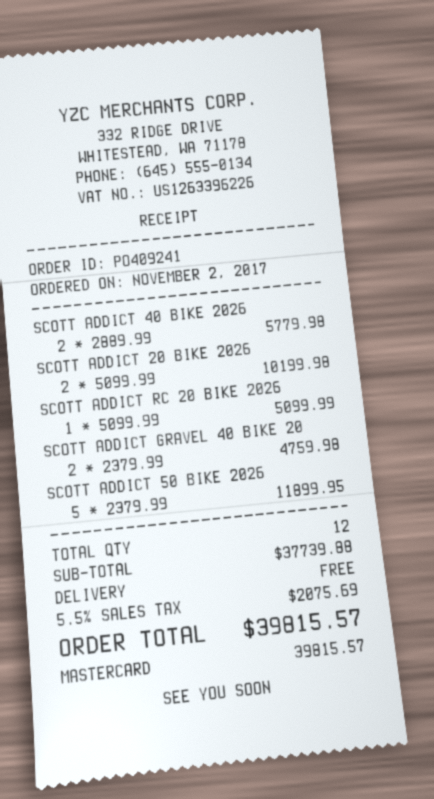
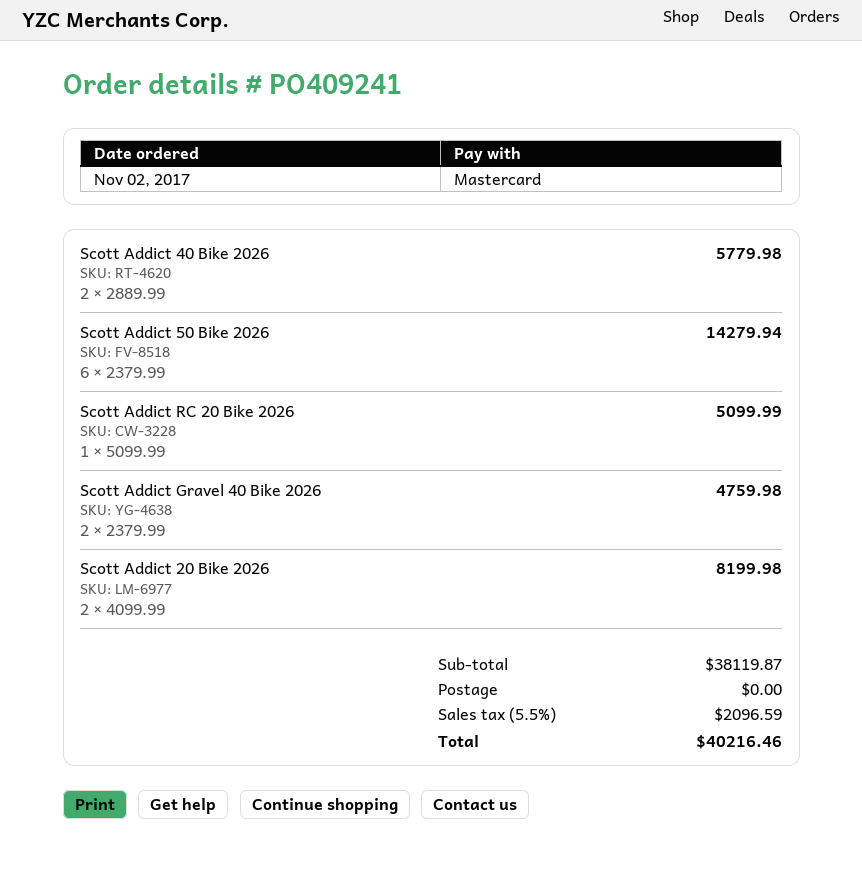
SCOTT ADDICT 20 BIKE 2026: 2 x 5099.99 = 10199.98 -> 2 x 4099.99 = 8199.98
SCOTT ADDICT 50 BIKE 2026: 5 x 2379.99 = 11899.95 -> 6 x 2379.99 = 14279.94
subtotal: 37739.88 -> 38119.87
tax: 5.5% = 2075.69 -> 5.5% = 2096.59
total: 39815.57 -> 40216.46

